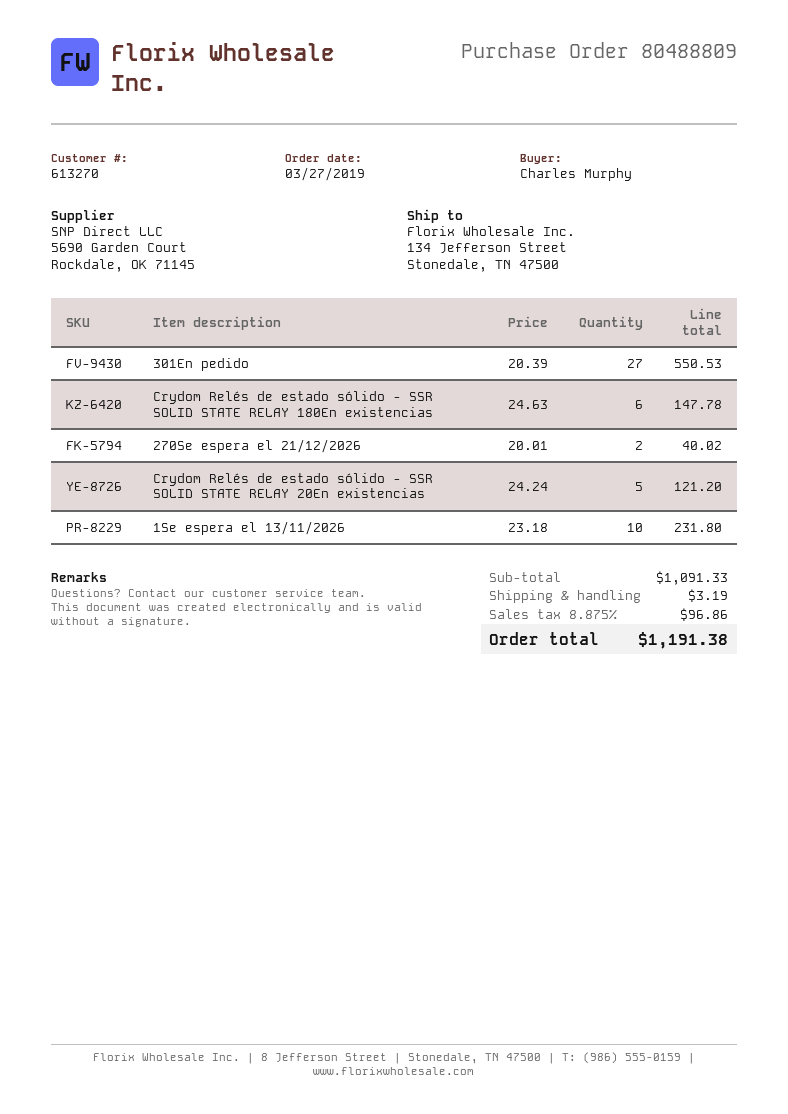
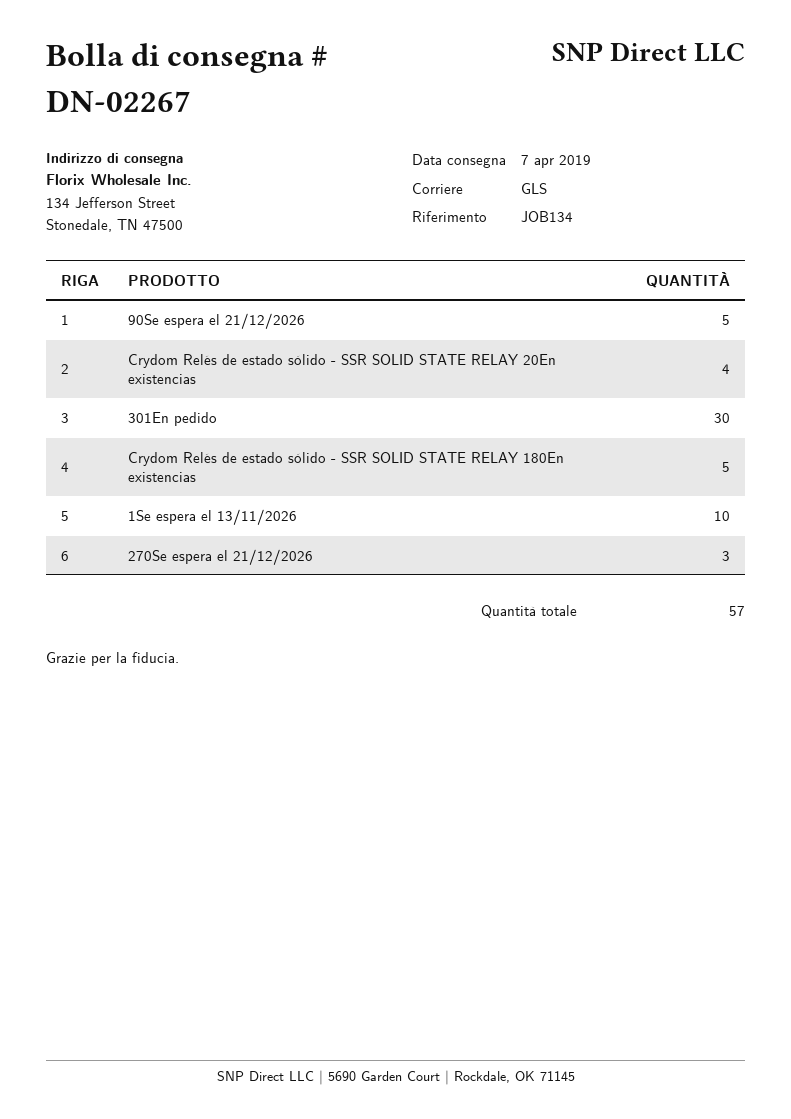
301En pedido: 27 -> 30
Crydom Relés de estado sólido - SSR SOLID STATE RELAY 180En existencias: 6 -> 5
270Se espera el 21/12/2026: 2 -> 3
Crydom Relés de estado sólido - SSR SOLID STATE RELAY 20En existencias: 5 -> 4
90Se espera el 21/12/2026: none -> 5

